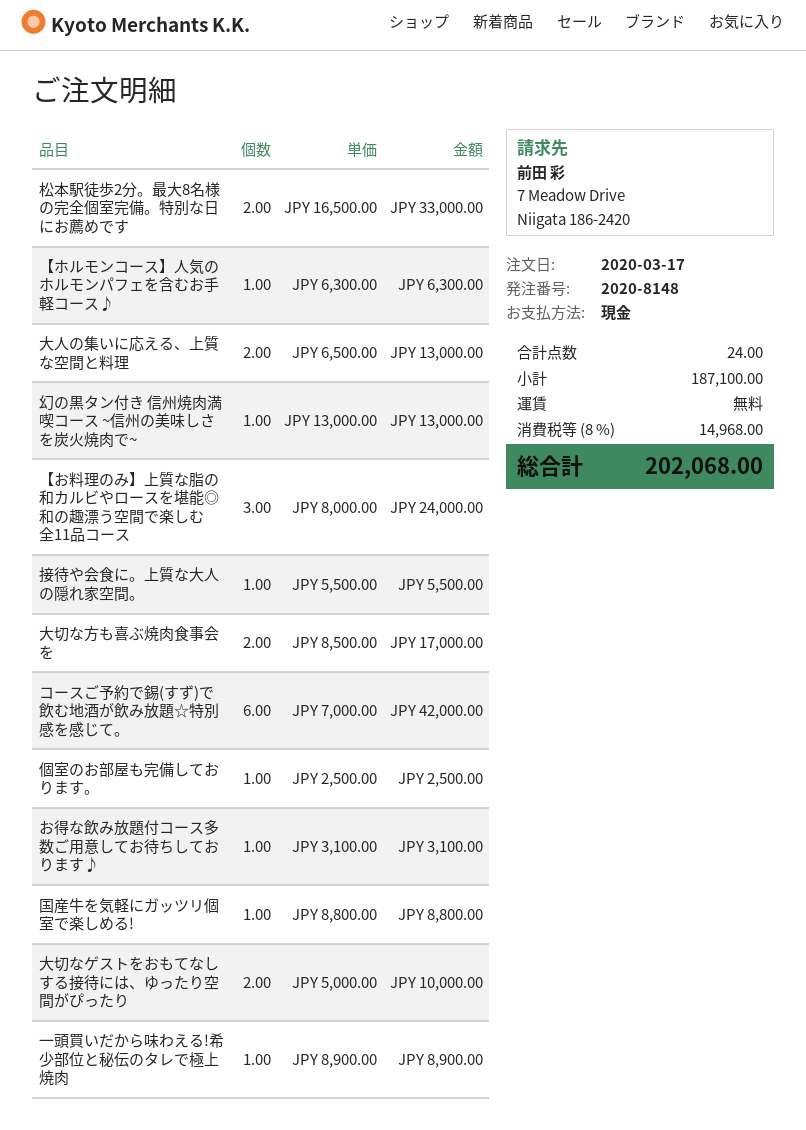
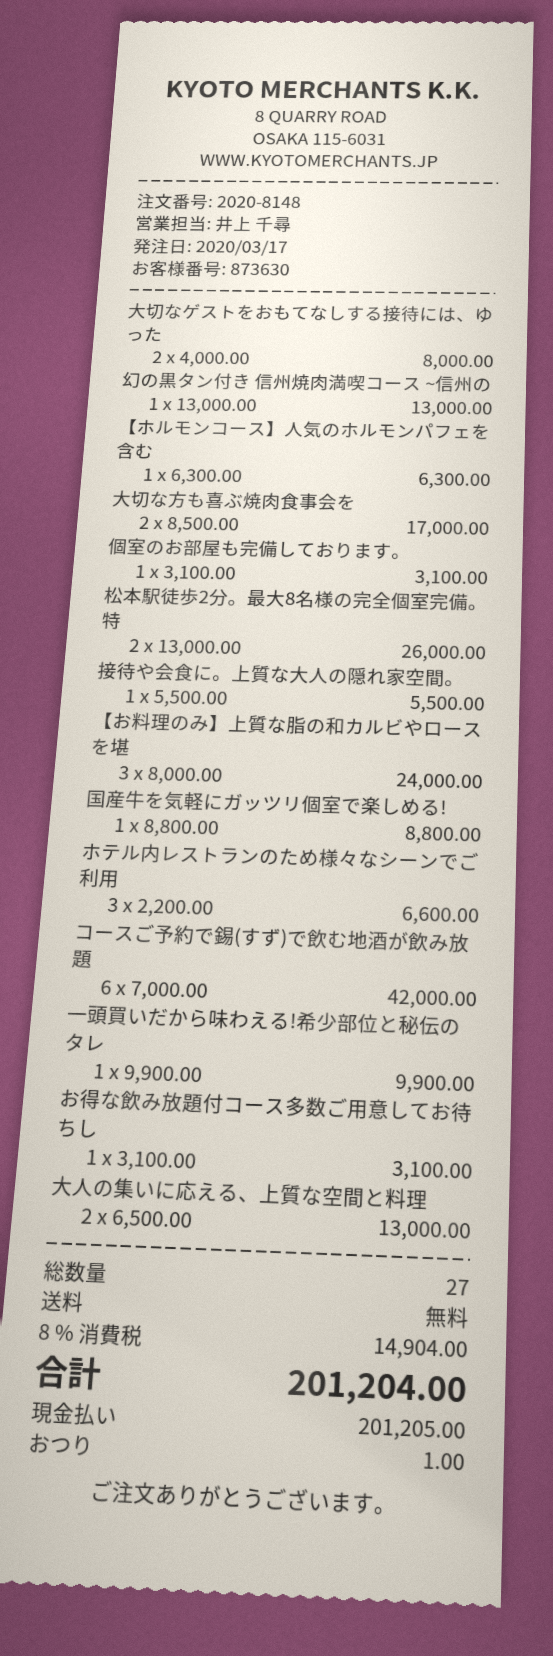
松本駅徒歩2分。最大8名様の完全個室完備。特別な日にお薦めです: 2 x 16500.00 = 33000.00 -> 2 x 13000.00 = 26000.00
個室のお部屋も完備しております。: 1 x 2500.00 = 2500.00 -> 1 x 3100.00 = 3100.00
大切なゲストをおもてなしする接待には、ゆったり空間がぴったり: 2 x 5000.00 = 10000.00 -> 2 x 4000.00 = 8000.00
一頭買いだから味わえる!希少部位と秘伝のタレで極上焼肉: 1 x 8900.00 = 8900.00 -> 1 x 9900.00 = 9900.00
ホテル内レストランのため様々なシーンでご利用: none -> 3 x 2200.00 = 6600.00
total quantity: 24 -> 27
tax: 8% = 14968.00 -> 8% = 14904.00
total: 202068.00 -> 201204.00

